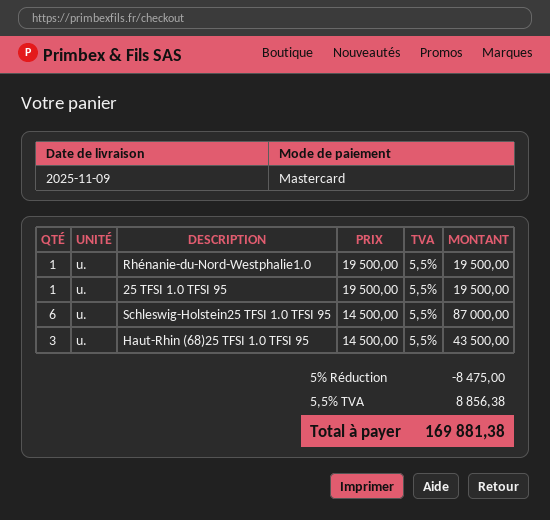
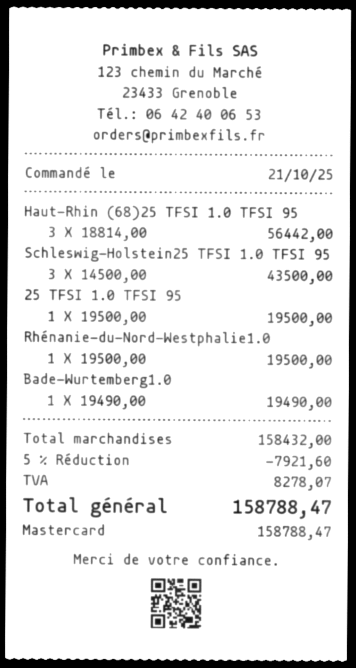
Schleswig-Holstein25 TFSI 1.0 TFSI 95: 6 x 14500.00 = 87000.00 -> 3 x 14500.00 = 43500.00
Haut-Rhin (68)25 TFSI 1.0 TFSI 95: 3 x 14500.00 = 43500.00 -> 3 x 18814.00 = 56442.00
Bade-Wurtemberg1.0: none -> 1 x 19490.00 = 19490.00
discount: 5% = 8475.00 -> 5% = 7921.60
tax: 8856.38 -> 8278.07
total: 169881.38 -> 158788.47

